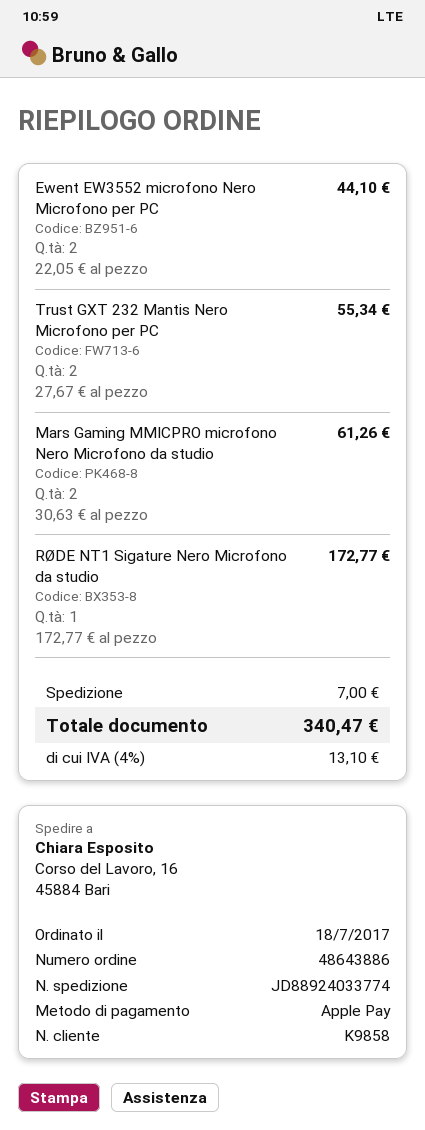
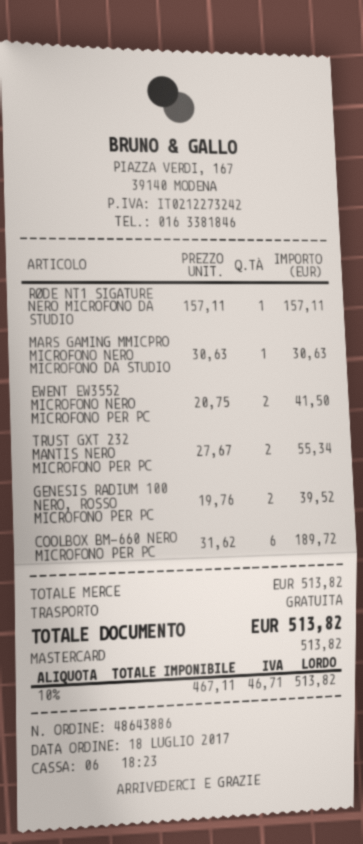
payment method: Apple Pay -> Mastercard
Ewent EW3552 microfono Nero Microfono per PC: 2 x 22.05 = 44.10 -> 2 x 20.75 = 41.50
Mars Gaming MMICPRO microfono Nero Microfono da studio: 2 x 30.63 = 61.26 -> 1 x 30.63 = 30.63
RØDE NT1 Sigature Nero Microfono da studio: 1 x 172.77 = 172.77 -> 1 x 157.11 = 157.11
GENESIS RADIUM 100 NERO, ROSSO MICROFONO PER PC: none -> 2 x 19.76 = 39.52
COOLBOX BM-660 NERO MICROFONO PER PC: none -> 6 x 31.62 = 189.72
shipping: 7.00 -> 0.00
tax: 4% = 13.10 -> 10% = 46.71
total: 340.47 -> 513.82

